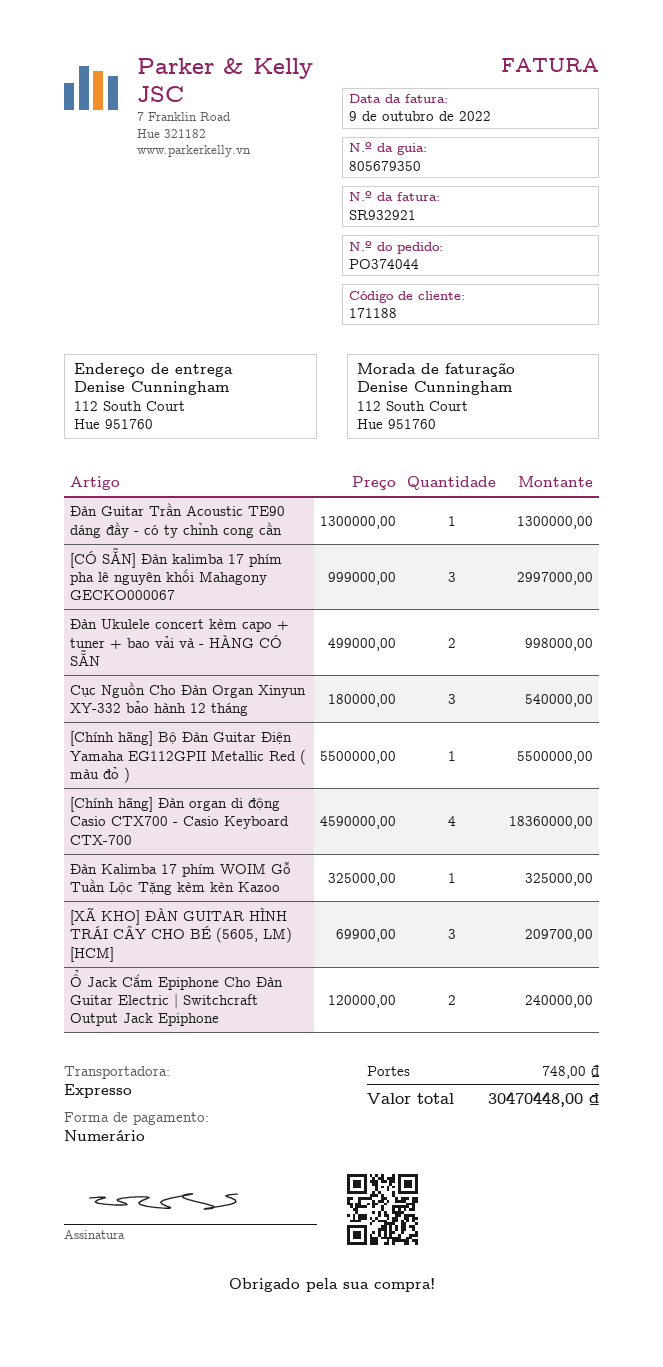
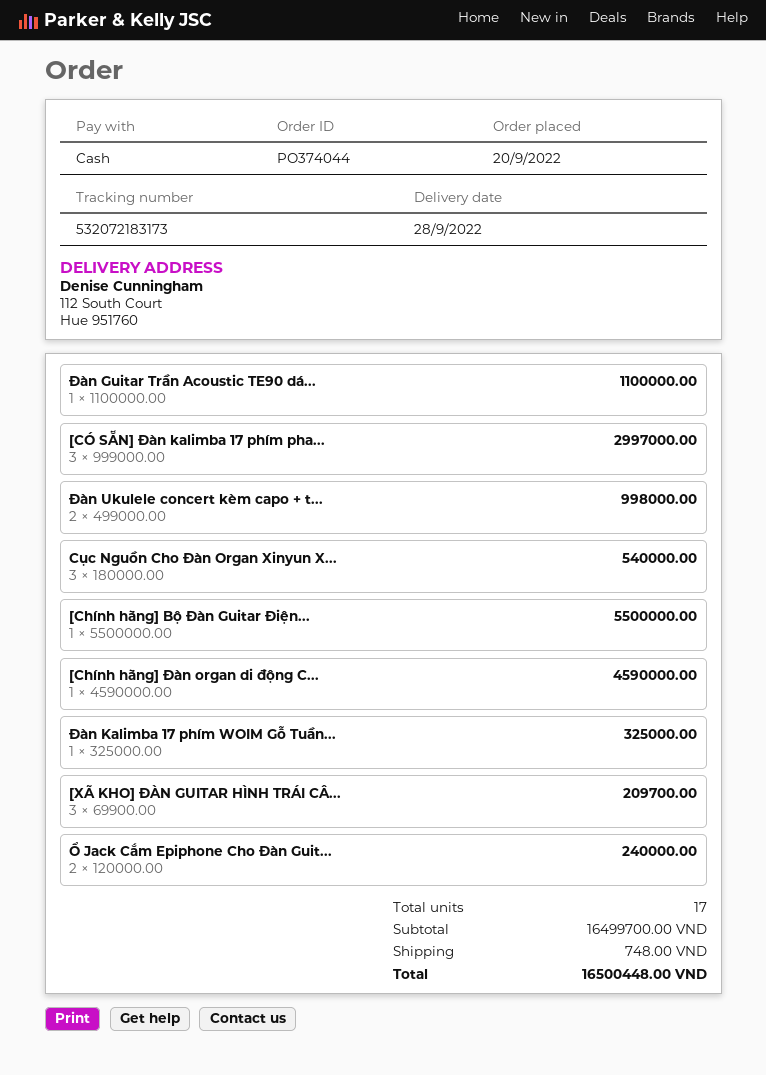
Đàn Guitar Trần Acoustic TE90 dáng đầy - có ty chỉnh cong cần: 1 x 1300000.00 = 1300000.00 -> 1 x 1100000.00 = 1100000.00
[Chính hãng] Đàn organ di động Casio CTX700 - Casio Keyboard CTX-700: 4 x 4590000.00 = 18360000.00 -> 1 x 4590000.00 = 4590000.00
total: 30470448.00 -> 16500448.00

